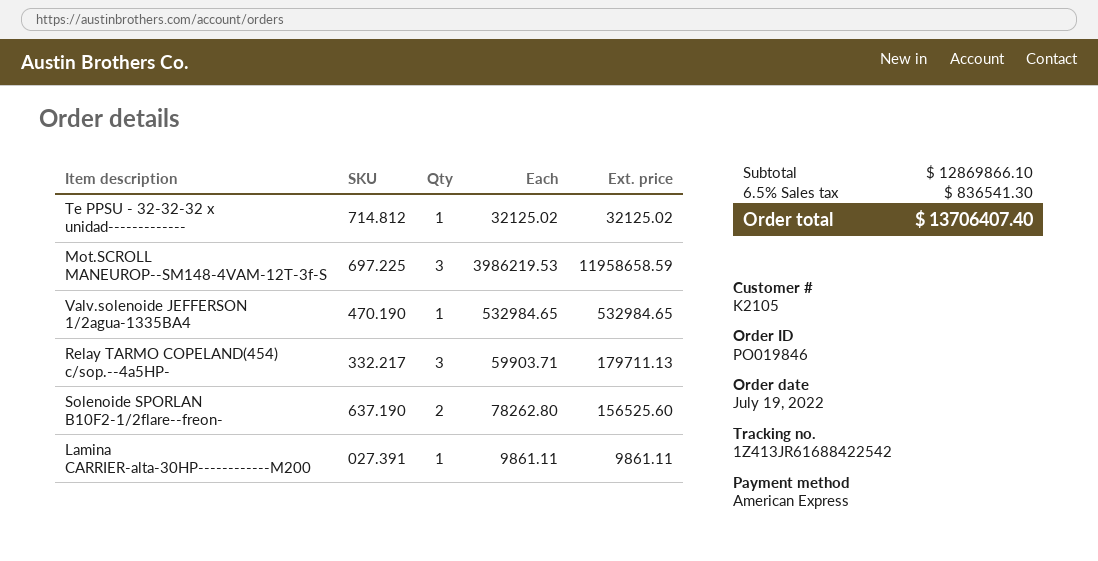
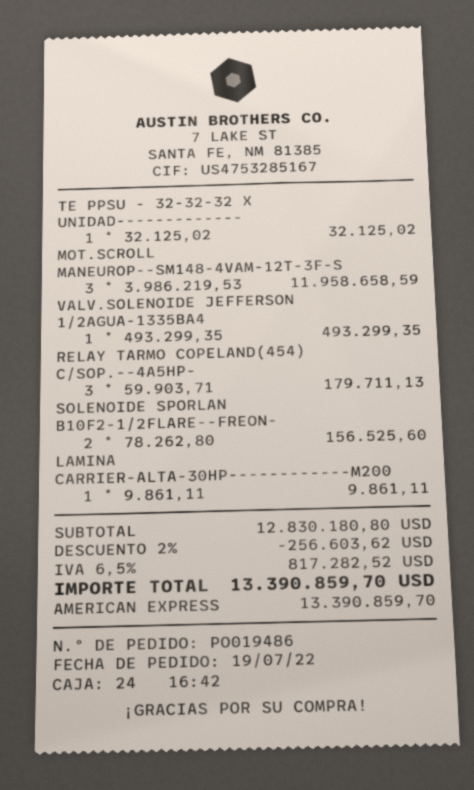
order number: PO019846 -> PO019486
Valv.solenoide JEFFERSON 1/2agua-1335BA4: 1 x 532984.65 = 532984.65 -> 1 x 493299.35 = 493299.35
subtotal: 12869866.10 -> 12830180.80
discount: none -> 2% = 256603.62
tax: 6.5% = 836541.30 -> 6.5% = 817282.52
total: 13706407.40 -> 13390859.70

